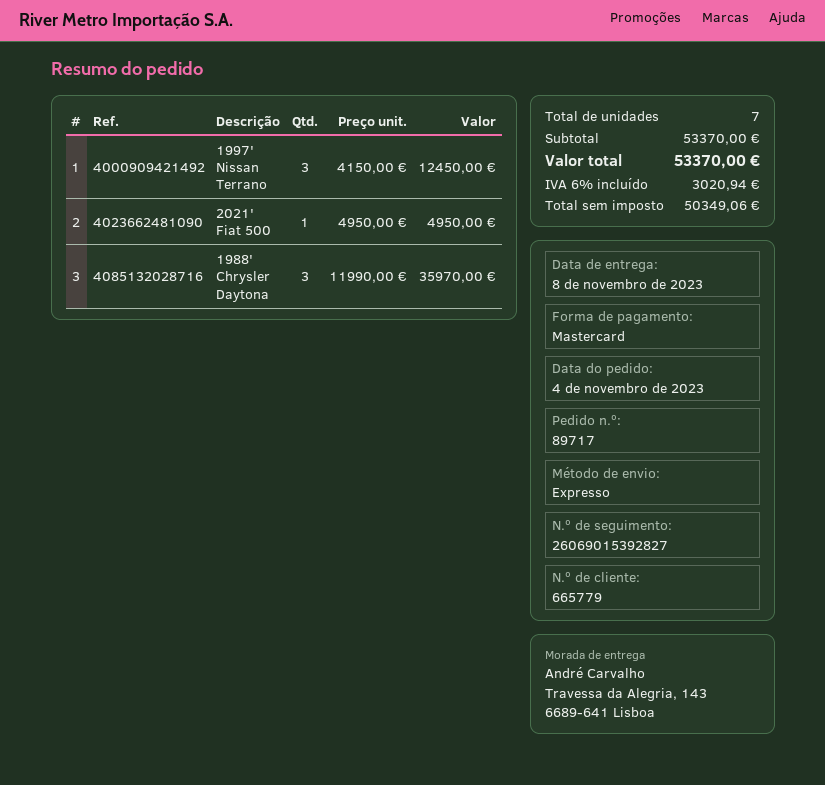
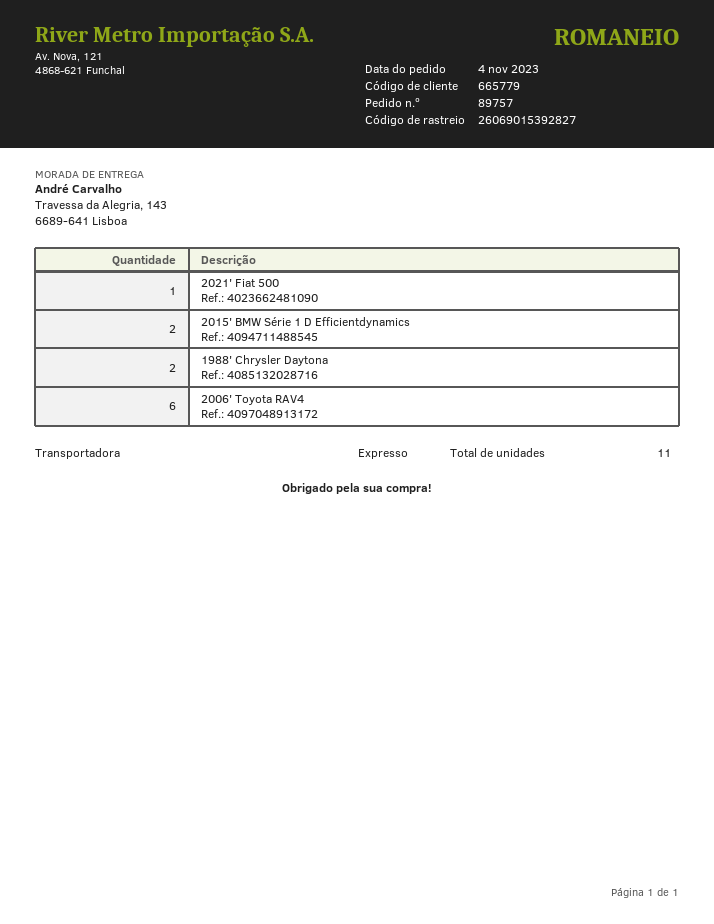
order number: 89717 -> 89757
1997' Nissan Terrano: 3 -> none
1988' Chrysler Daytona: 3 -> 2
2015' BMW Série 1 D Efficientdynamics: none -> 2
2006' Toyota RAV4: none -> 6
total quantity: 7 -> 11

